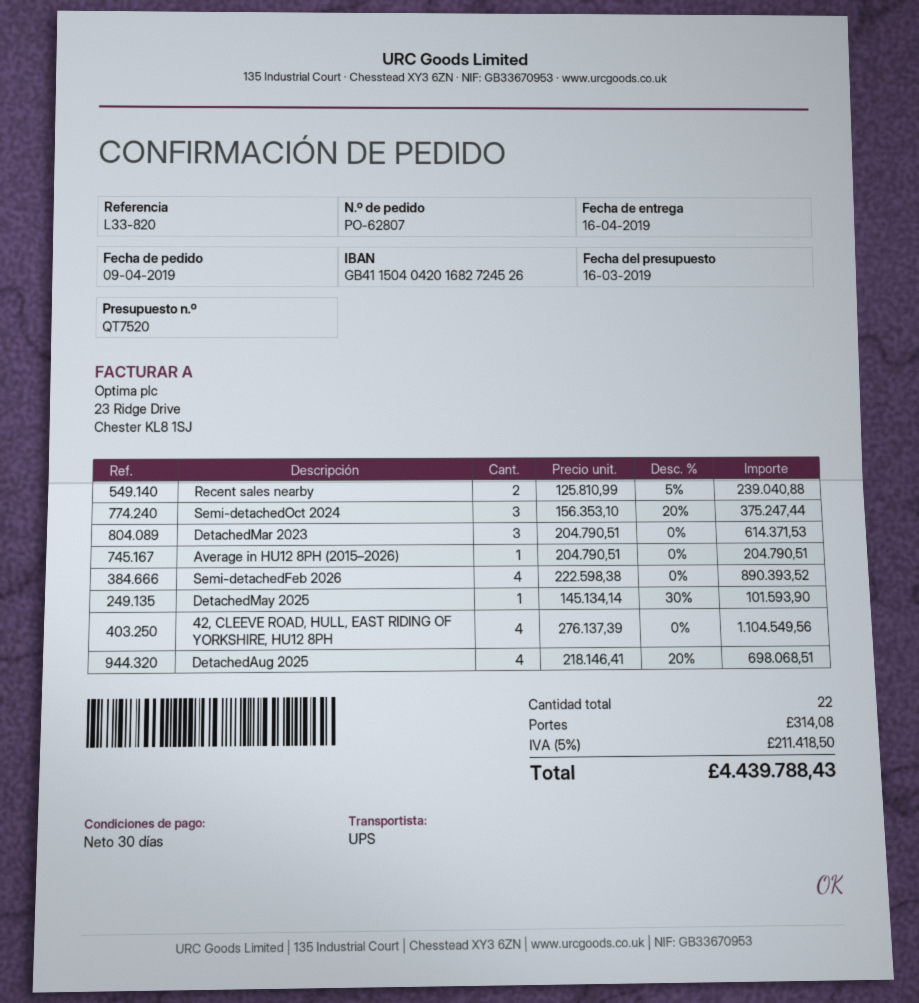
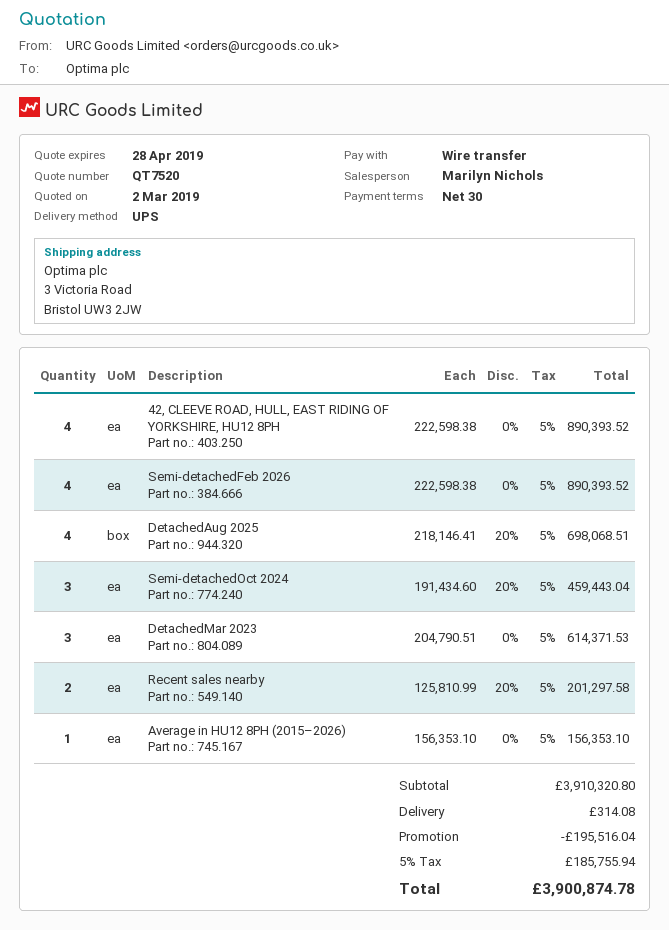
quote date: 2019-03-16 -> 2019-03-02
Recent sales nearby: 2 x 125810.99 - 5% = 239040.88 -> 2 x 125810.99 - 20% = 201297.58
Semi-detachedOct 2024: 3 x 156353.10 - 20% = 375247.44 -> 3 x 191434.60 - 20% = 459443.04
Average in HU12 8PH (2015–2026): 1 x 204790.51 = 204790.51 -> 1 x 156353.10 = 156353.10
DetachedMay 2025: 1 x 145134.14 - 30% = 101593.90 -> none
42, CLEEVE ROAD, HULL, EAST RIDING OF YORKSHIRE, HU12 8PH: 4 x 276137.39 = 1104549.56 -> 4 x 222598.38 = 890393.52
discount: none -> 195516.04
tax: 5% = 211418.50 -> 5% = 185755.94
total: 4439788.43 -> 3900874.78

